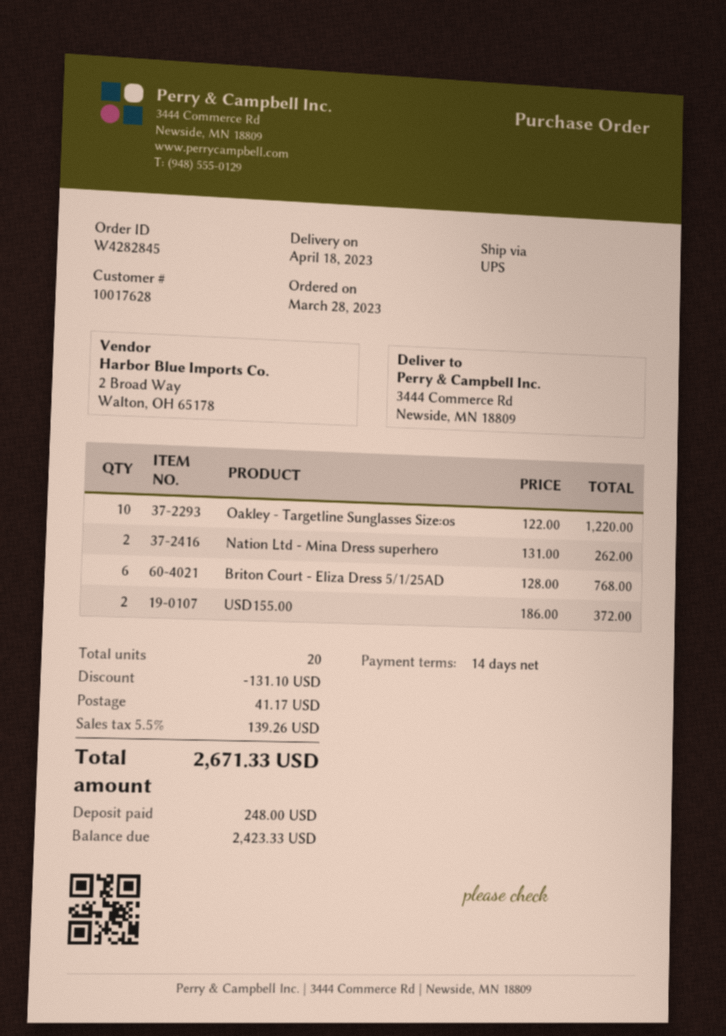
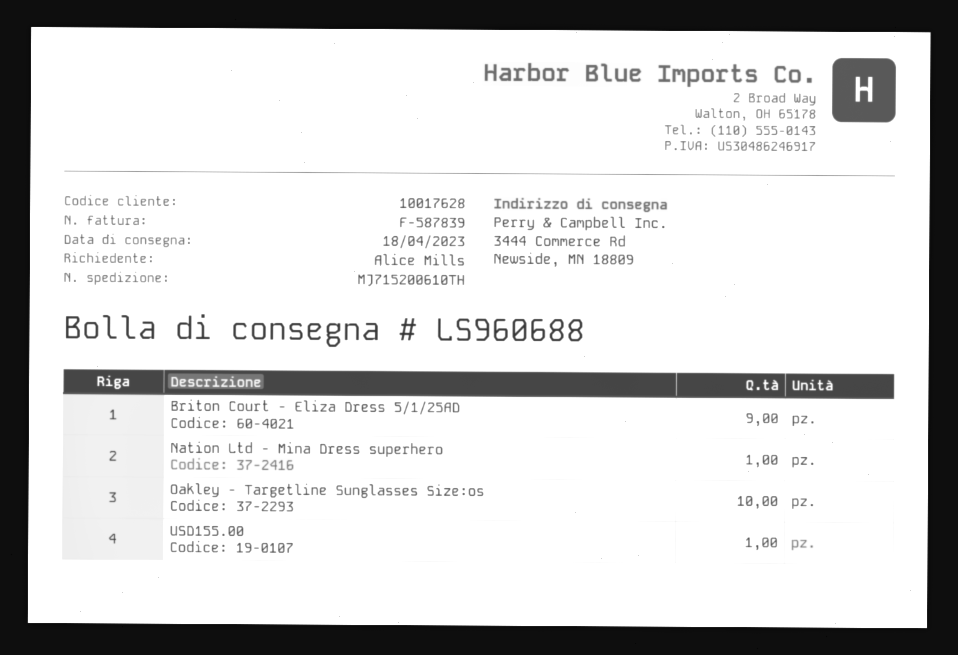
Nation Ltd - Mina Dress superhero: 2 -> 1
Briton Court - Eliza Dress 5/1/25AD: 6 -> 9
USD155.00: 2 -> 1

